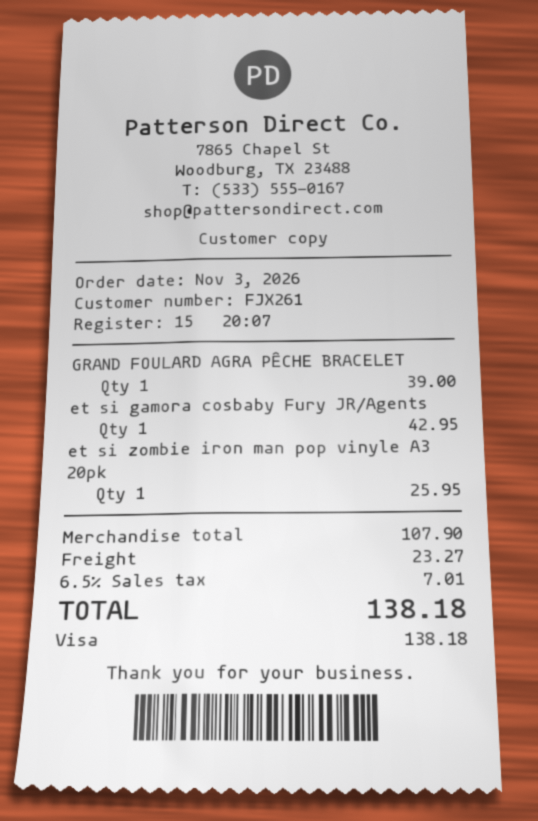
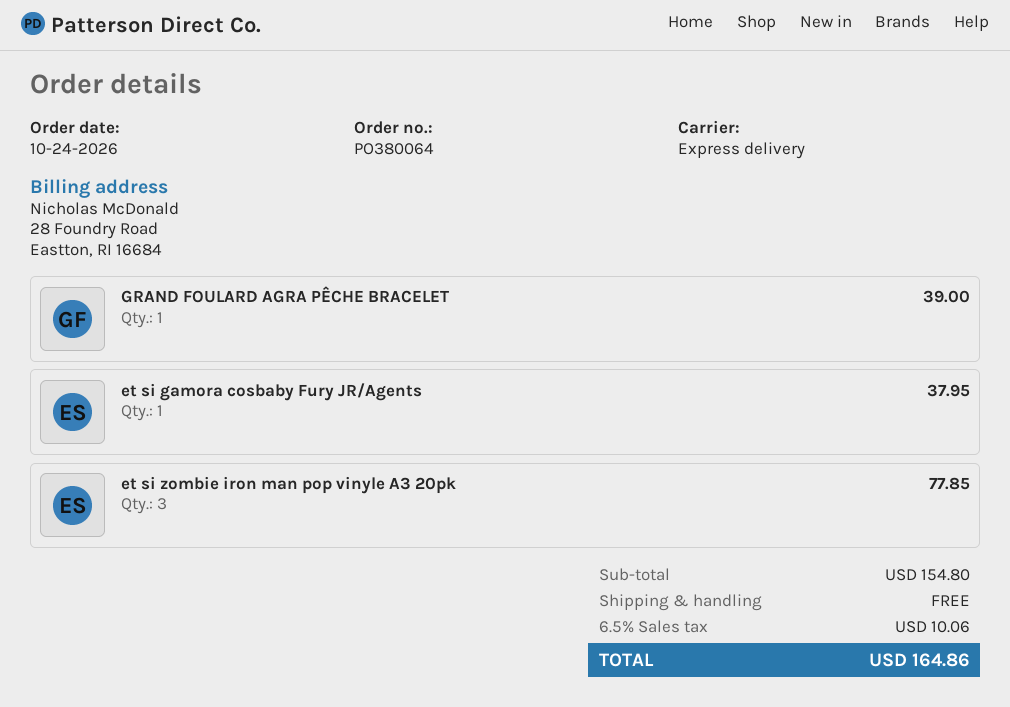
order date: 2026-11-03 -> 2026-10-24
et si gamora cosbaby Fury JR/Agents: 1 for 42.95 -> 1 for 37.95
et si zombie iron man pop vinyle A3 20pk: 1 for 25.95 -> 3 for 77.85
subtotal: 107.90 -> 154.80
shipping: 23.27 -> 0.00
tax: 6.5% = 7.01 -> 6.5% = 10.06
total: 138.18 -> 164.86

